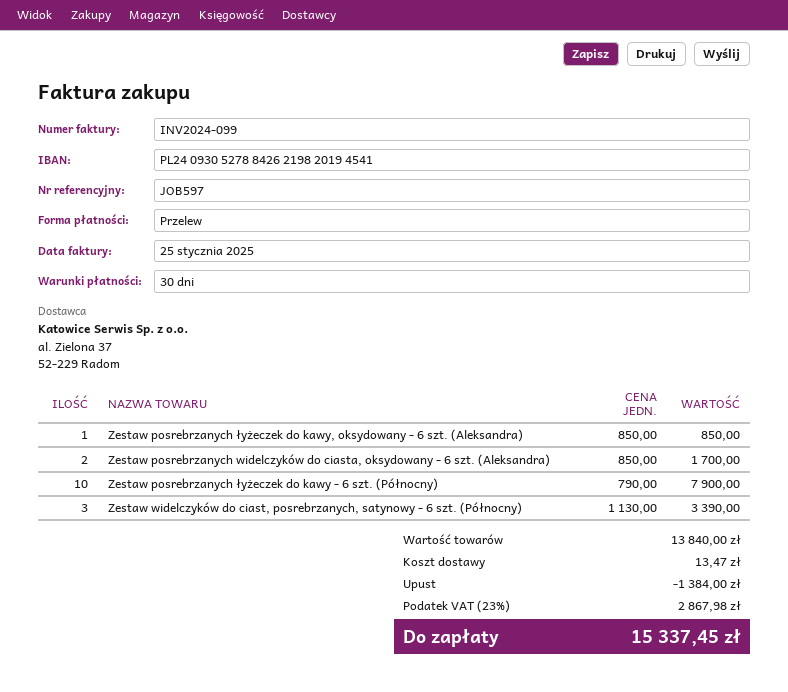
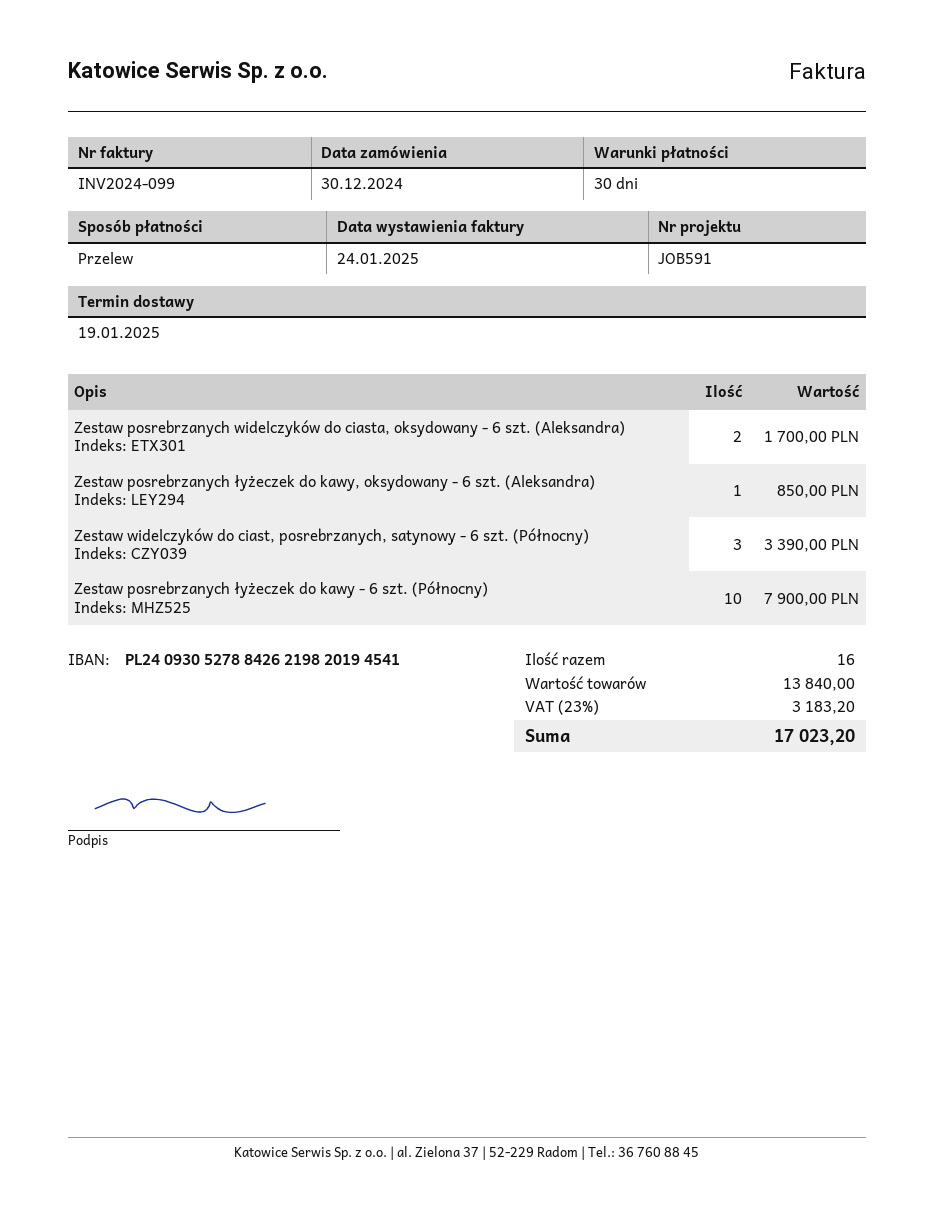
invoice date: 2025-01-25 -> 2025-01-24
reference: JOB597 -> JOB591
discount: 1384.00 -> none
shipping: 13.47 -> none
tax: 23% = 2867.98 -> 23% = 3183.20
total: 15337.45 -> 17023.20

